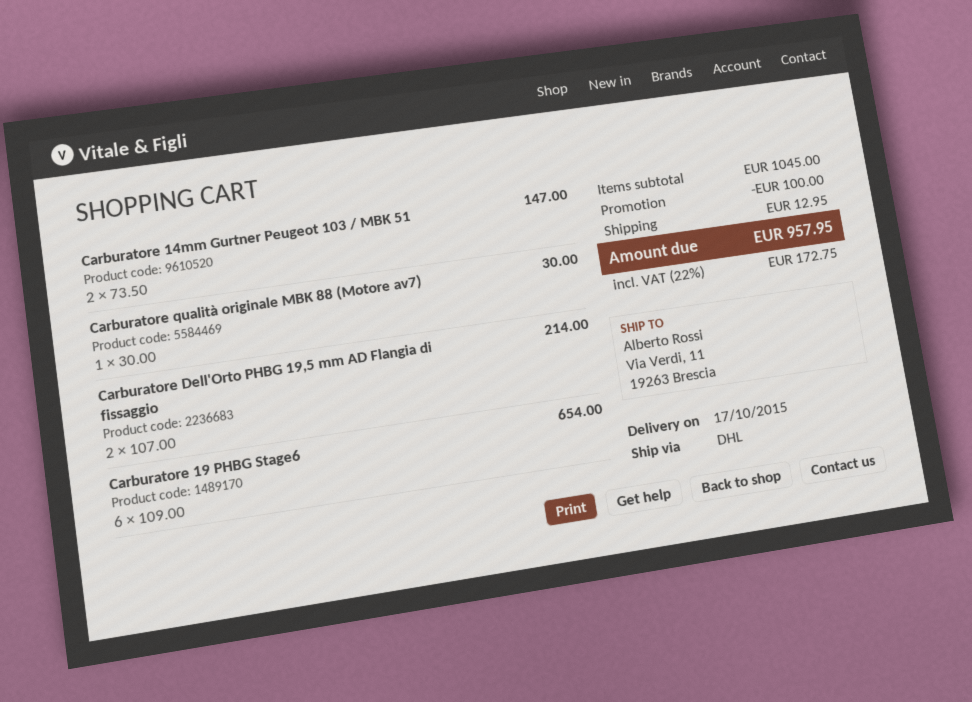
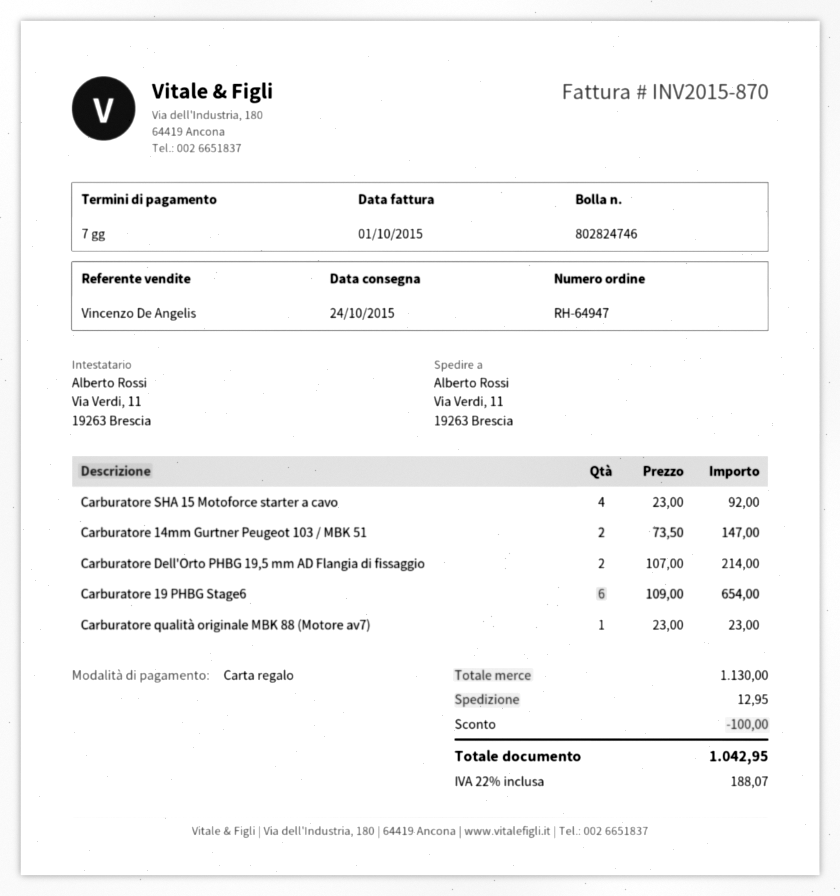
delivery date: 2015-10-17 -> 2015-10-24
Carburatore qualità originale MBK 88 (Motore av7): 1 x 30.00 = 30.00 -> 1 x 23.00 = 23.00
Carburatore SHA 15 Motoforce starter a cavo: none -> 4 x 23.00 = 92.00
subtotal: 1045.00 -> 1130.00
tax: 22% = 172.75 -> 22% = 188.07
total: 957.95 -> 1042.95

